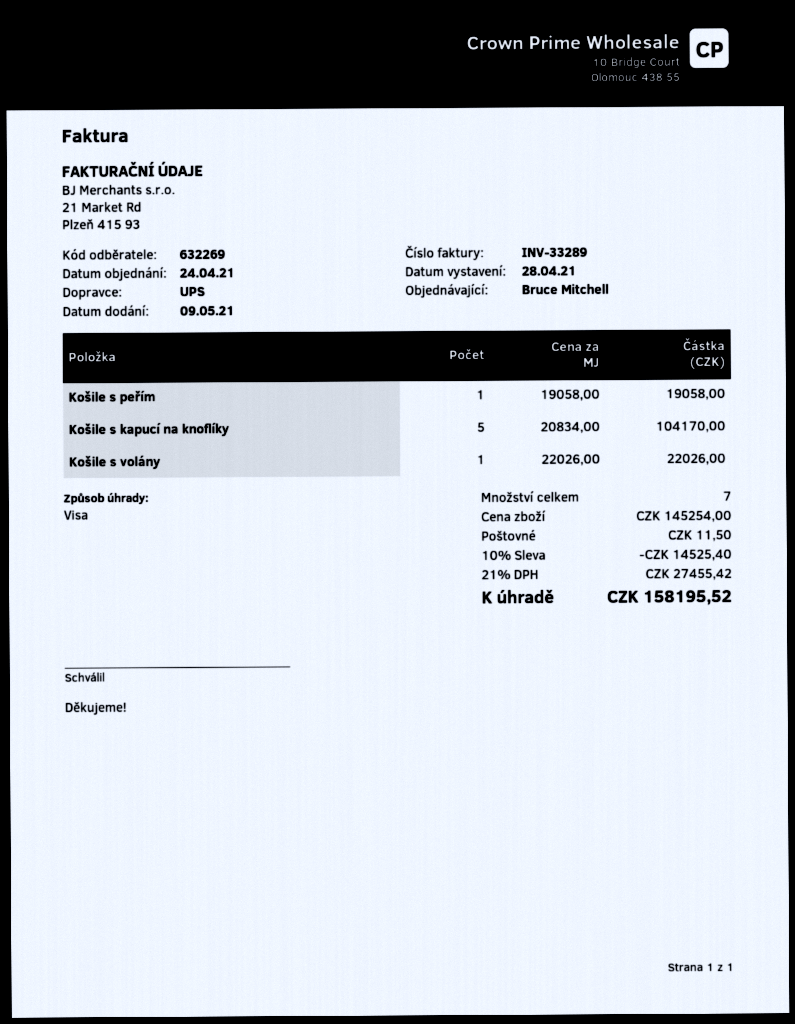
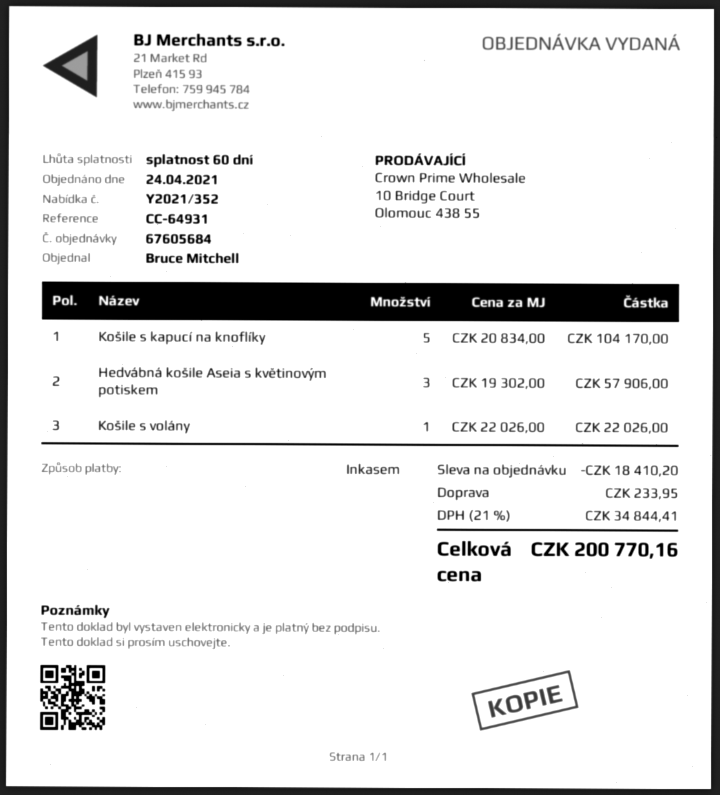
payment method: Visa -> direct debit
Košile s peřím: 1 x 19058.00 = 19058.00 -> none
Hedvábná košile Aseia s květinovým potiskem: none -> 3 x 19302.00 = 57906.00
discount: 14525.40 -> 18410.20
shipping: 11.50 -> 233.95
tax: 21% = 27455.42 -> 21% = 34844.41
total: 158195.52 -> 200770.16

